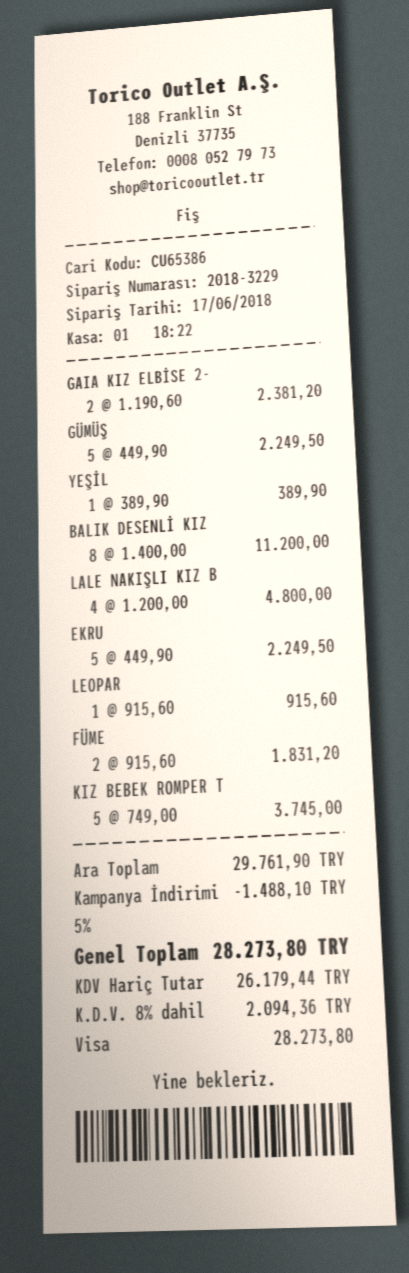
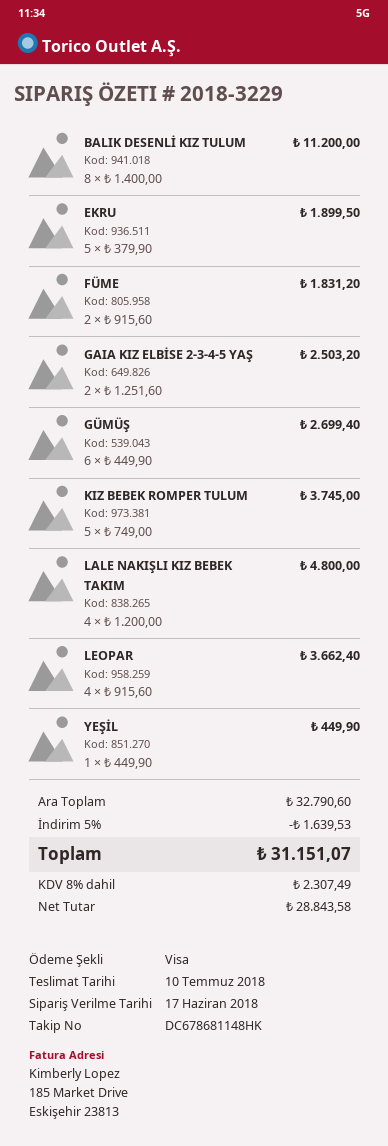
GAIA KIZ ELBİSE 2-: 2 x 1190.60 = 2381.20 -> 2 x 1251.60 = 2503.20
GÜMÜŞ: 5 x 449.90 = 2249.50 -> 6 x 449.90 = 2699.40
YEŞİL: 1 x 389.90 = 389.90 -> 1 x 449.90 = 449.90
EKRU: 5 x 449.90 = 2249.50 -> 5 x 379.90 = 1899.50
LEOPAR: 1 x 915.60 = 915.60 -> 4 x 915.60 = 3662.40
subtotal: 29761.90 -> 32790.60
discount: 5% = 1488.10 -> 5% = 1639.53
net: 26179.44 -> 28843.58
tax: 8% = 2094.36 -> 8% = 2307.49
total: 28273.80 -> 31151.07

